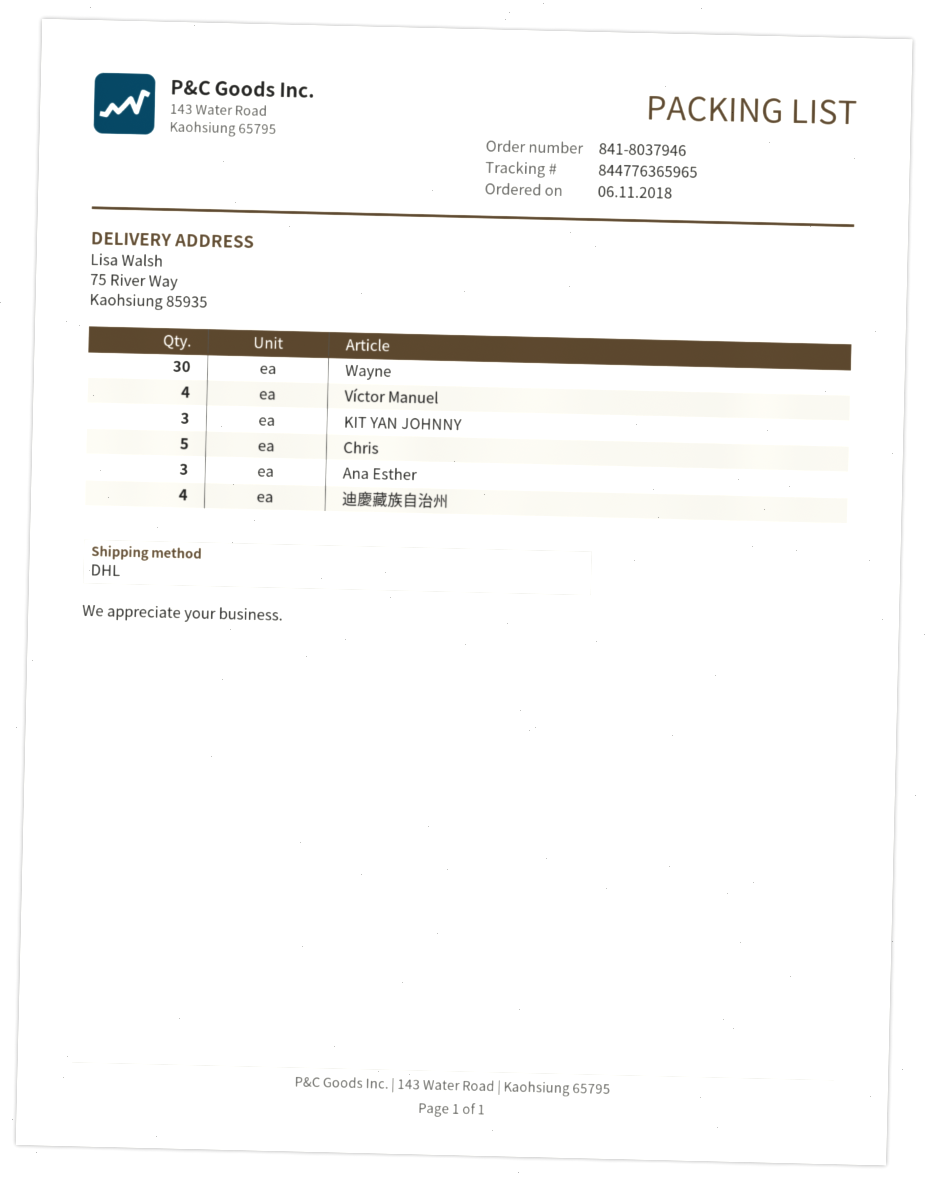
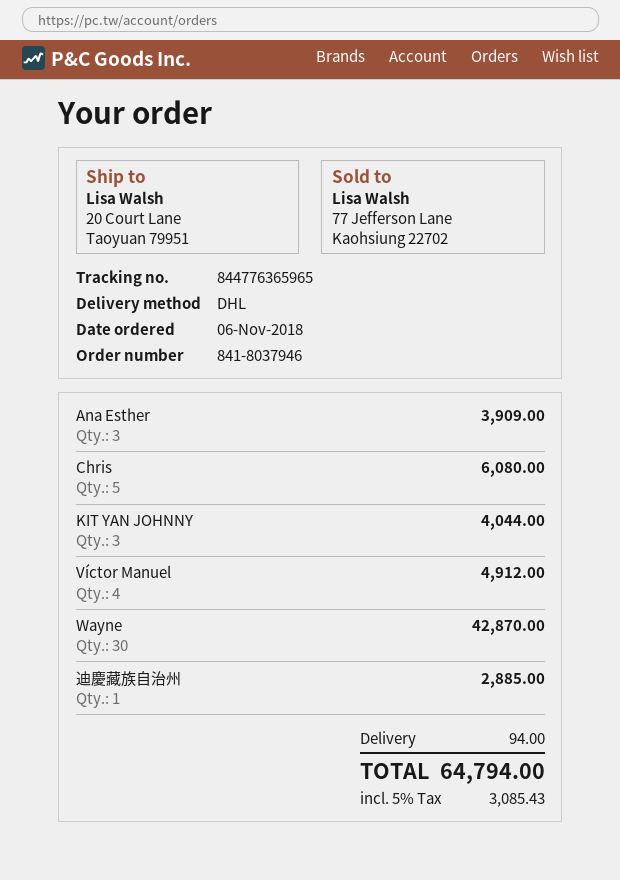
ship to: 75 River Way, Kaohsiung 85935 -> 20 Court Lane, Taoyuan 79951
迪慶藏族自治州: 4 -> 1

